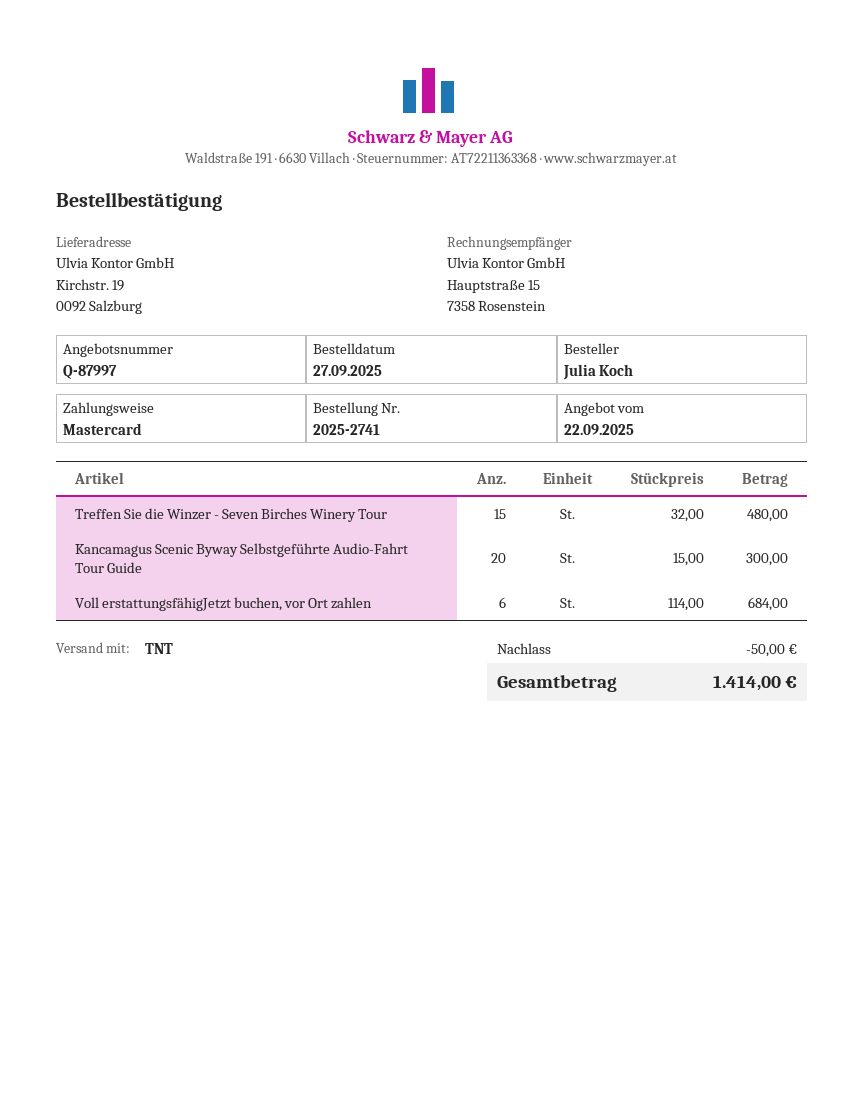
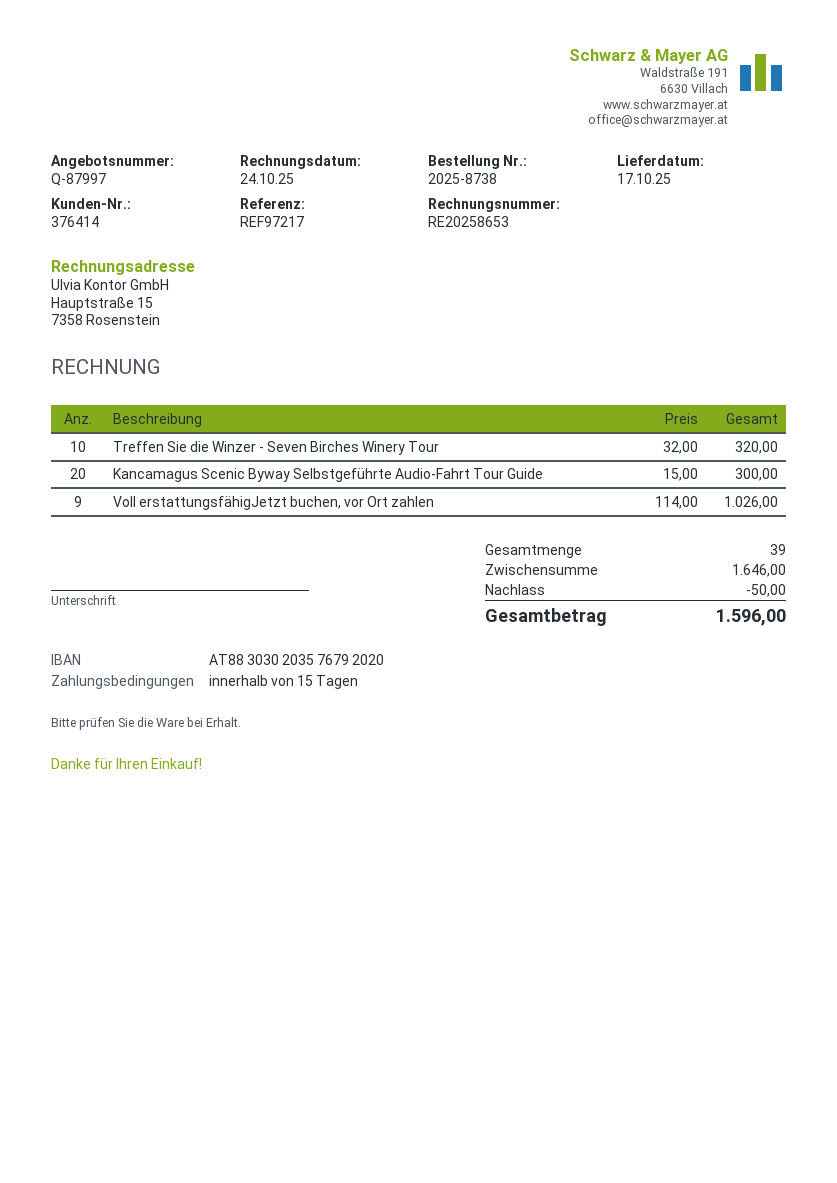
order number: 2025-2741 -> 2025-8738
Treffen Sie die Winzer - Seven Birches Winery Tour: 15 x 32.00 = 480.00 -> 10 x 32.00 = 320.00
Voll erstattungsfähigJetzt buchen, vor Ort zahlen: 6 x 114.00 = 684.00 -> 9 x 114.00 = 1026.00
total: 1414.00 -> 1596.00

